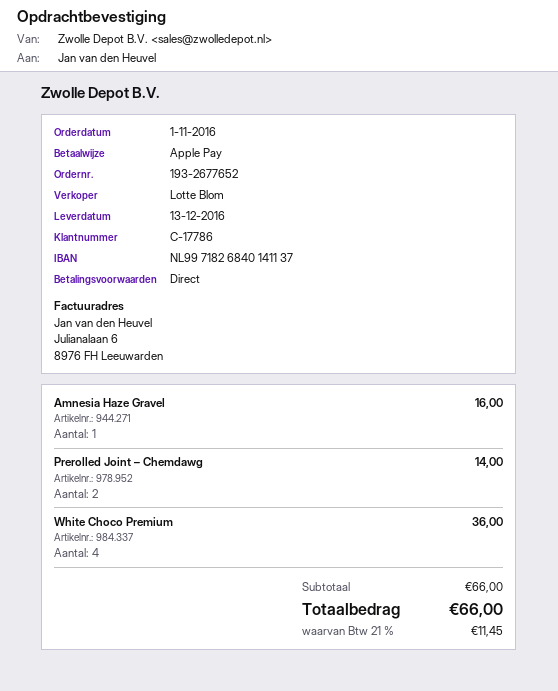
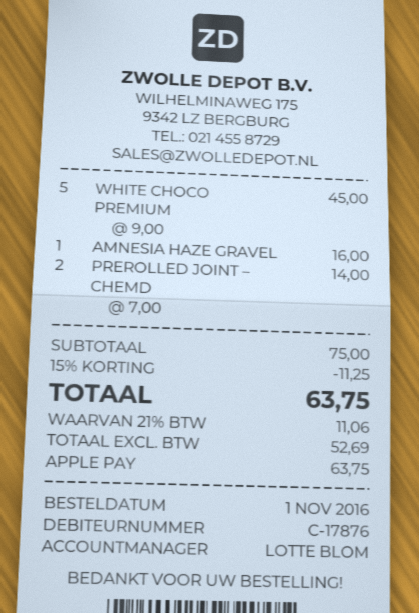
customer number: C-17786 -> C-17876
White Choco Premium: 4 for 36.00 -> 5 for 45.00
subtotal: 66.00 -> 75.00
discount: none -> 15% = 11.25
tax: 21% = 11.45 -> 21% = 11.06
total: 66.00 -> 63.75

